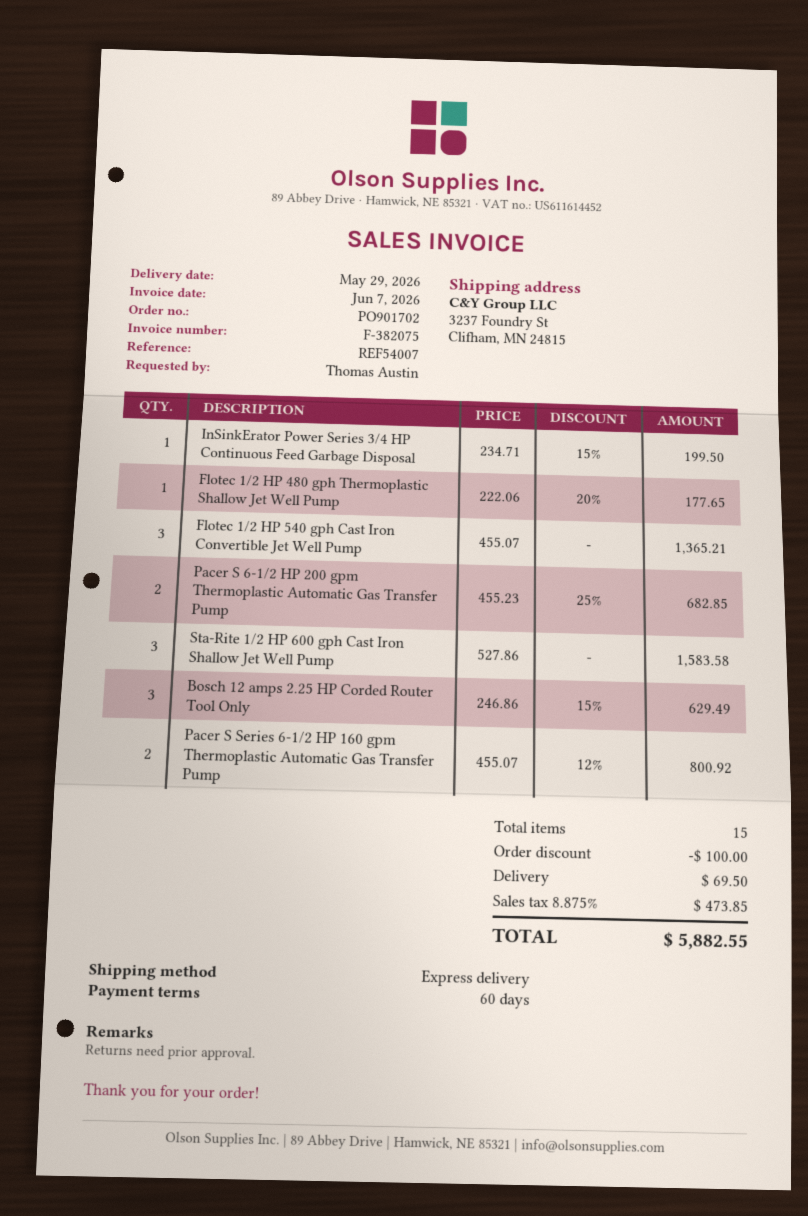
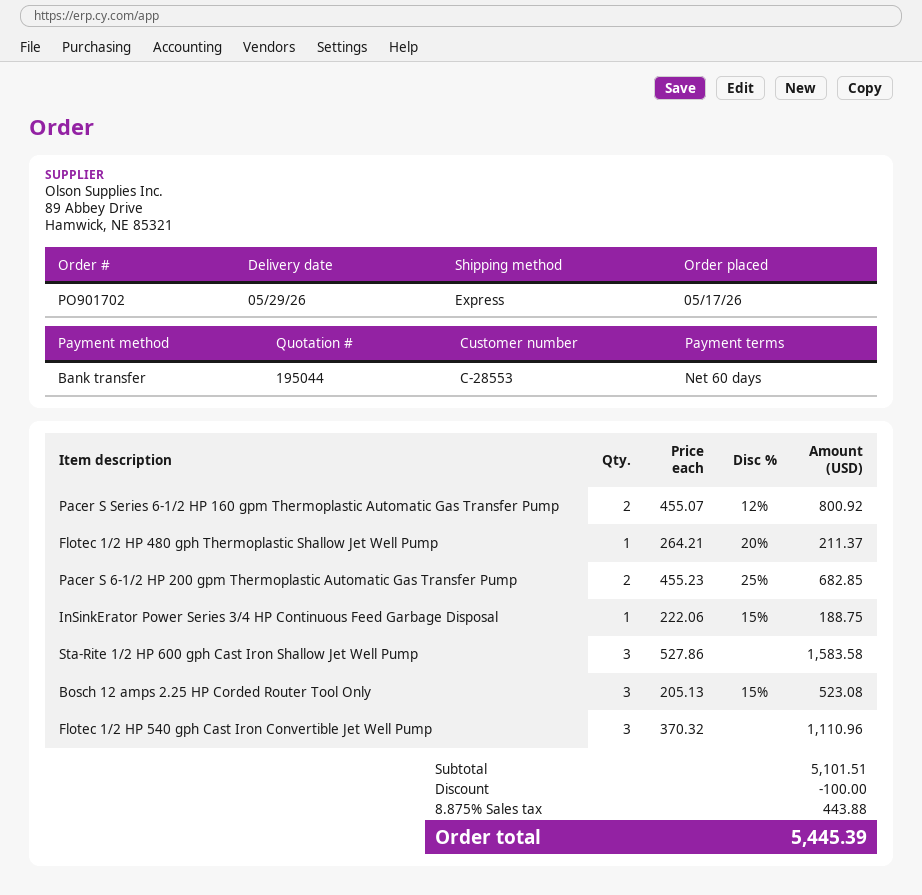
InSinkErator Power Series 3/4 HP Continuous Feed Garbage Disposal: 1 x 234.71 - 15% = 199.50 -> 1 x 222.06 - 15% = 188.75
Flotec 1/2 HP 480 gph Thermoplastic Shallow Jet Well Pump: 1 x 222.06 - 20% = 177.65 -> 1 x 264.21 - 20% = 211.37
Flotec 1/2 HP 540 gph Cast Iron Convertible Jet Well Pump: 3 x 455.07 = 1365.21 -> 3 x 370.32 = 1110.96
Bosch 12 amps 2.25 HP Corded Router Tool Only: 3 x 246.86 - 15% = 629.49 -> 3 x 205.13 - 15% = 523.08
shipping: 69.50 -> none
tax: 8.875% = 473.85 -> 8.875% = 443.88
total: 5882.55 -> 5445.39

